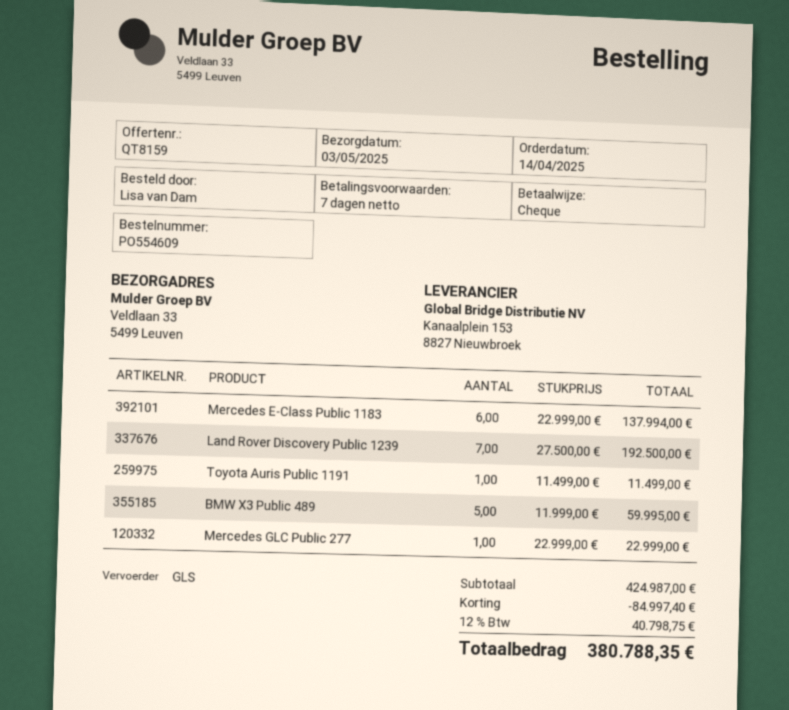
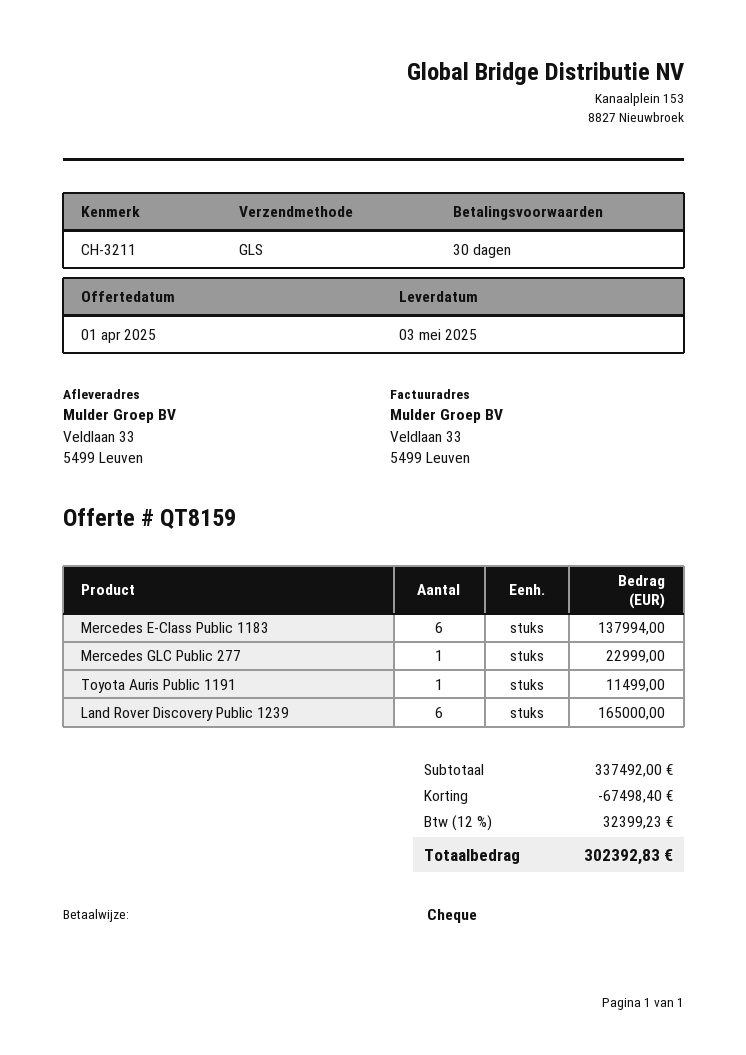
payment terms: 7 days -> 30 days
Land Rover Discovery Public 1239: 7 for 192500.00 -> 6 for 165000.00
BMW X3 Public 489: 5 for 59995.00 -> none
subtotal: 424987.00 -> 337492.00
discount: 84997.40 -> 67498.40
tax: 12% = 40798.75 -> 12% = 32399.23
total: 380788.35 -> 302392.83

